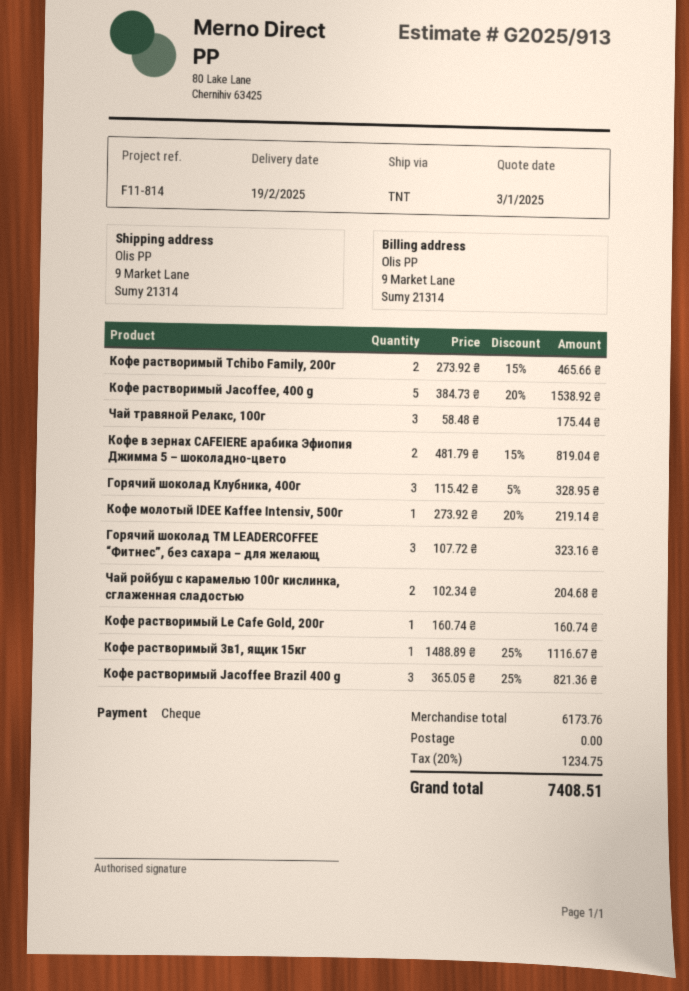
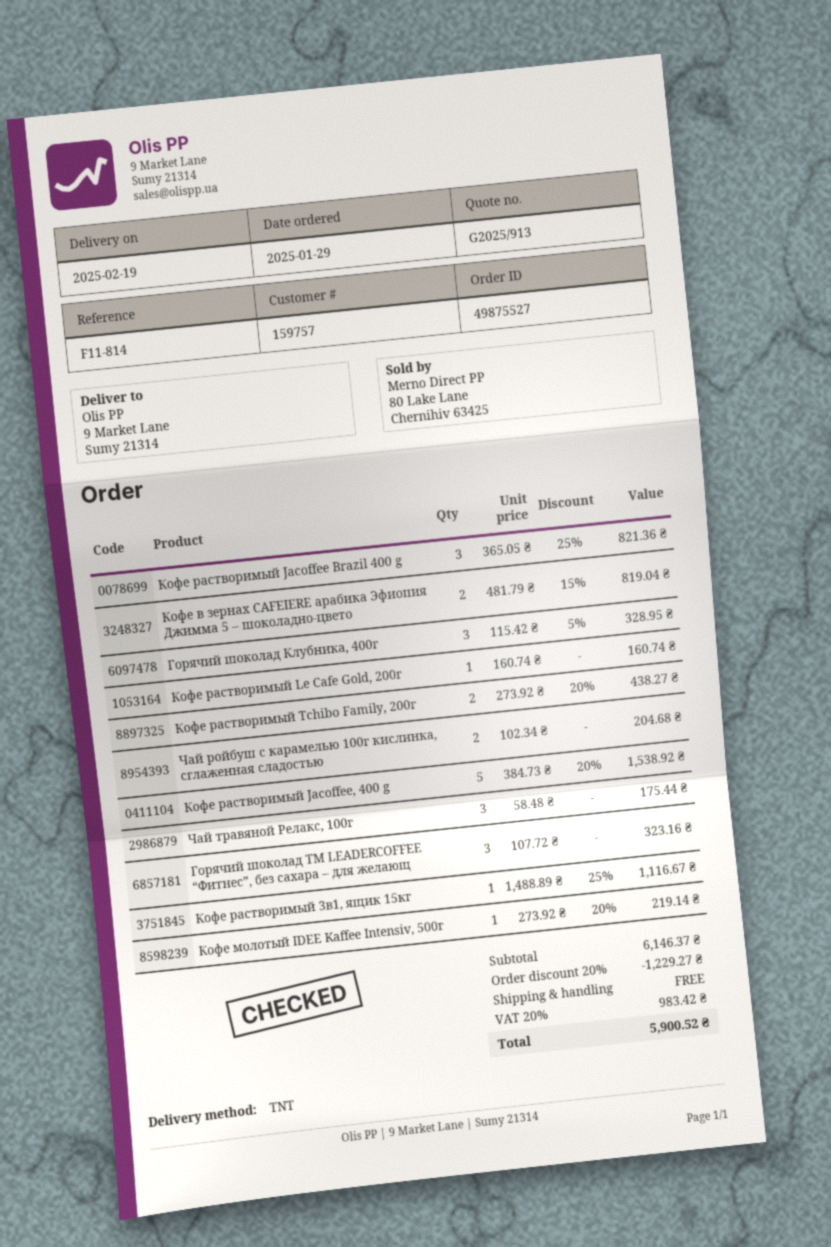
Кофе растворимый Tchibo Family, 200г: 2 x 273.92 - 15% = 465.66 -> 2 x 273.92 - 20% = 438.27
subtotal: 6173.76 -> 6146.37
discount: none -> 20% = 1229.27
tax: 20% = 1234.75 -> 20% = 983.42
total: 7408.51 -> 5900.52

